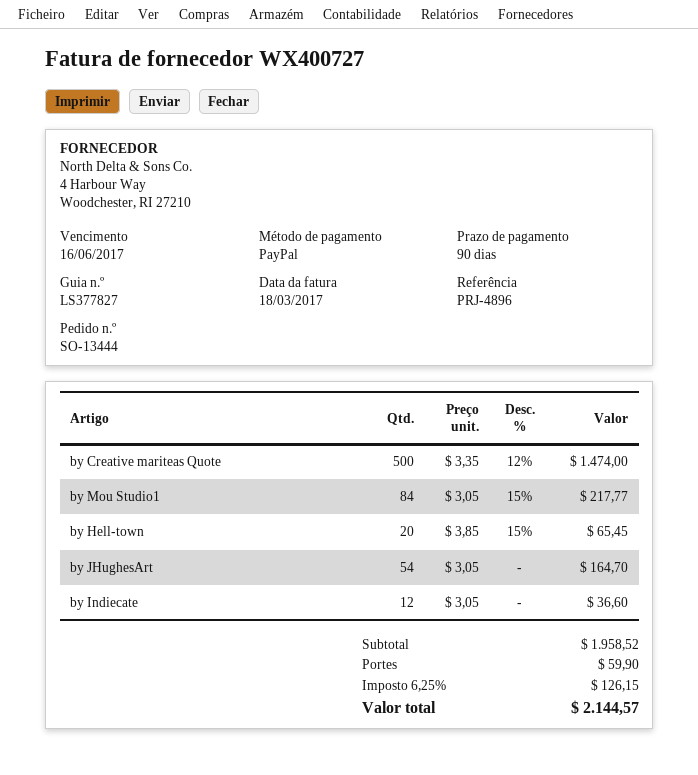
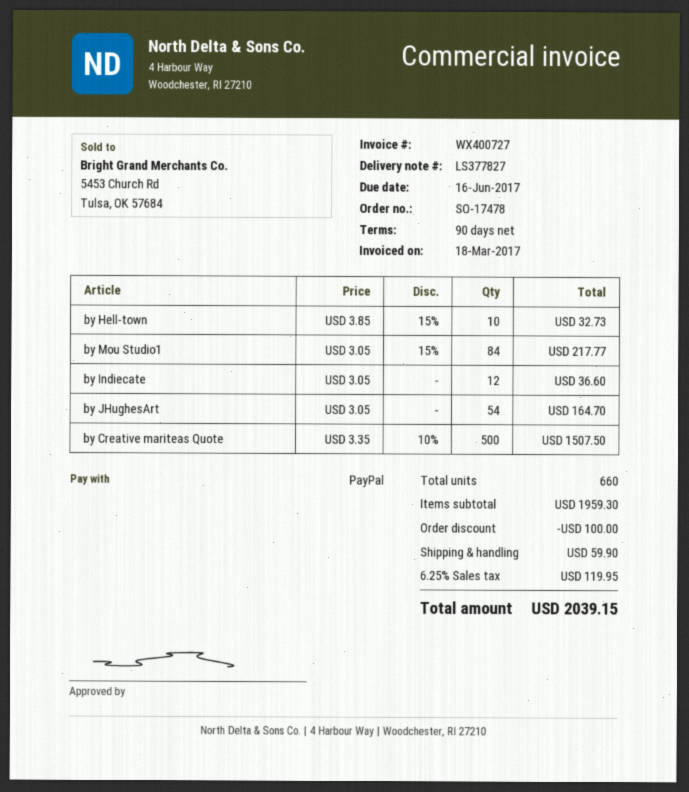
order number: SO-13444 -> SO-17478
by Creative mariteas Quote: 500 x 3.35 - 12% = 1474.00 -> 500 x 3.35 - 10% = 1507.50
by Hell-town: 20 x 3.85 - 15% = 65.45 -> 10 x 3.85 - 15% = 32.73
subtotal: 1958.52 -> 1959.30
discount: none -> 100.00
tax: 6.25% = 126.15 -> 6.25% = 119.95
total: 2144.57 -> 2039.15

